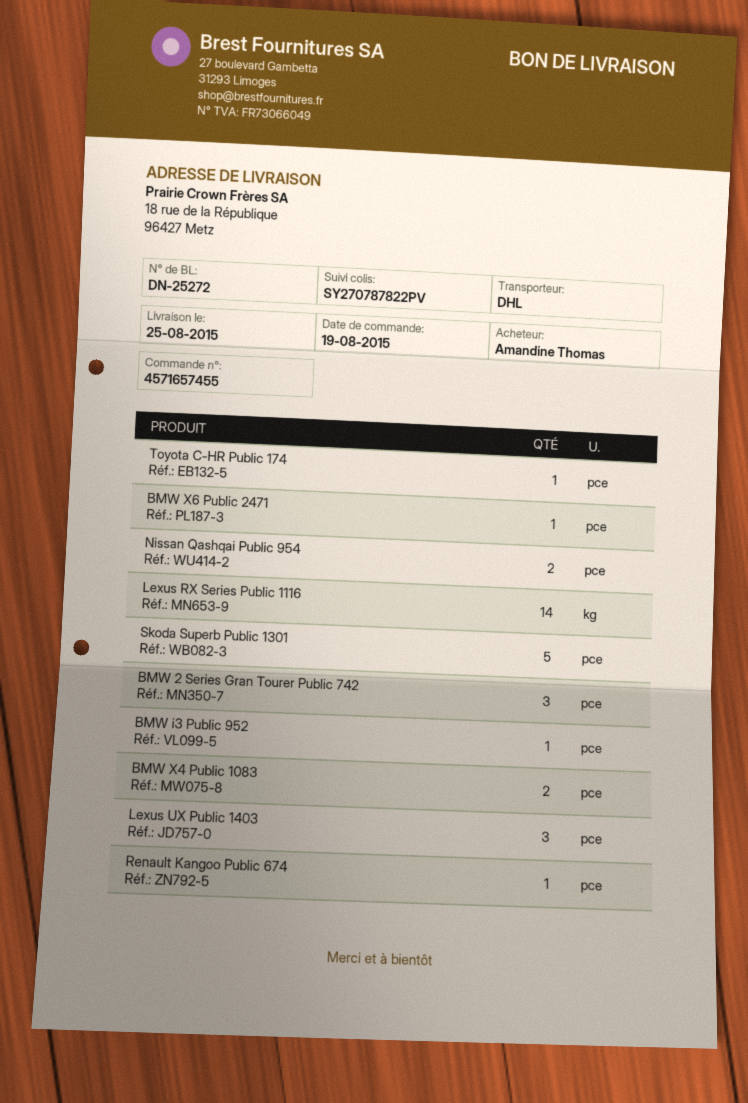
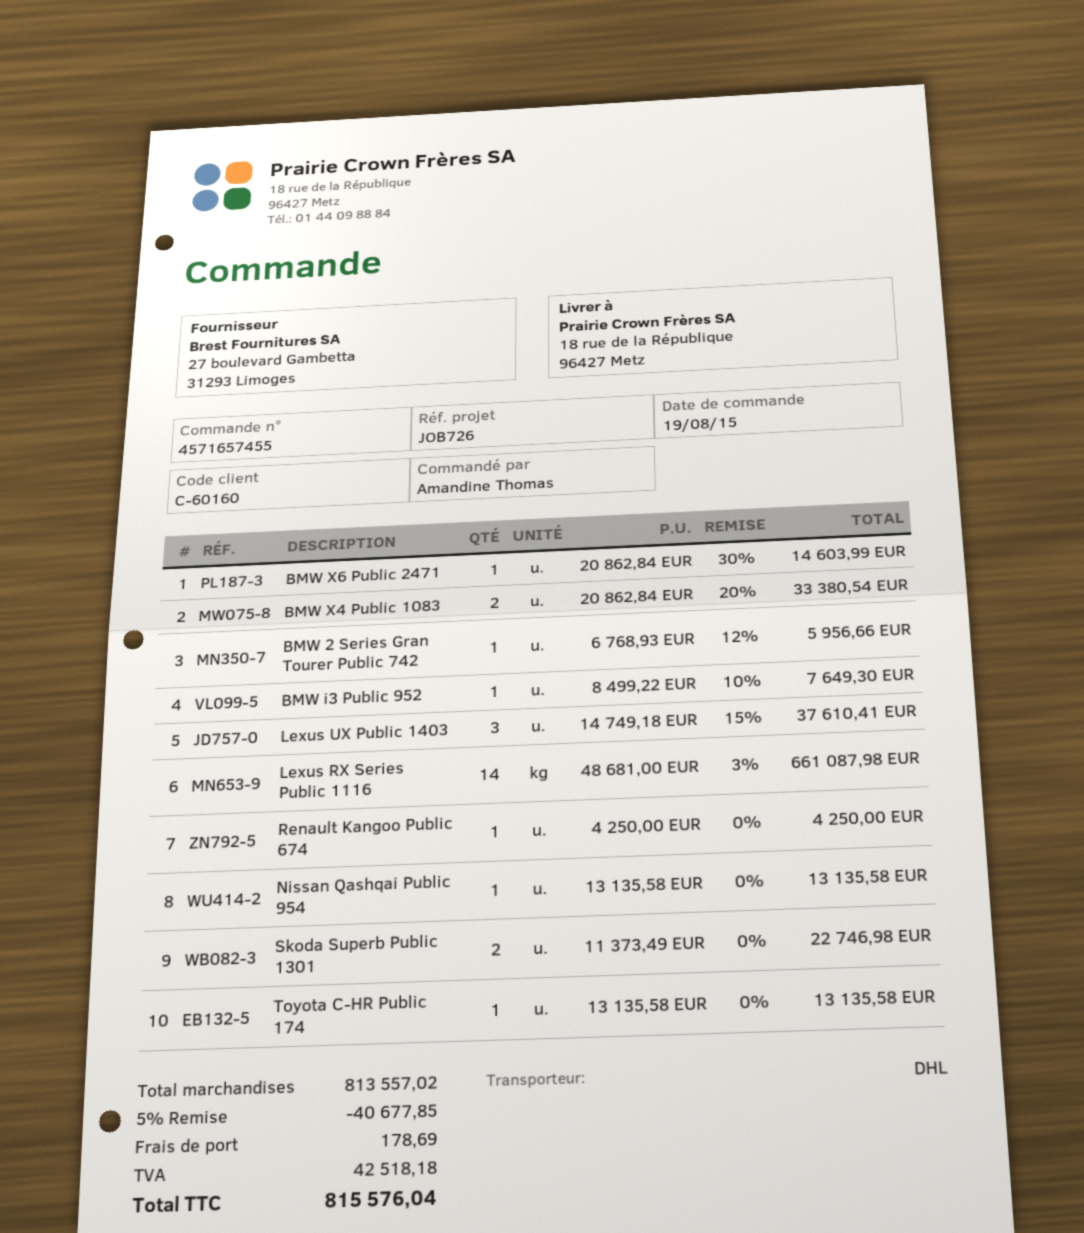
Nissan Qashqai Public 954: 2 -> 1
Skoda Superb Public 1301: 5 -> 2
BMW 2 Series Gran Tourer Public 742: 3 -> 1

